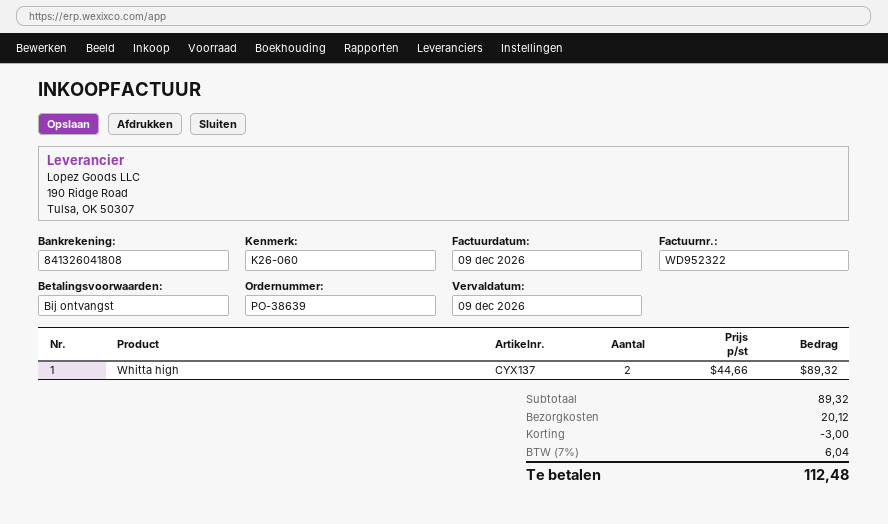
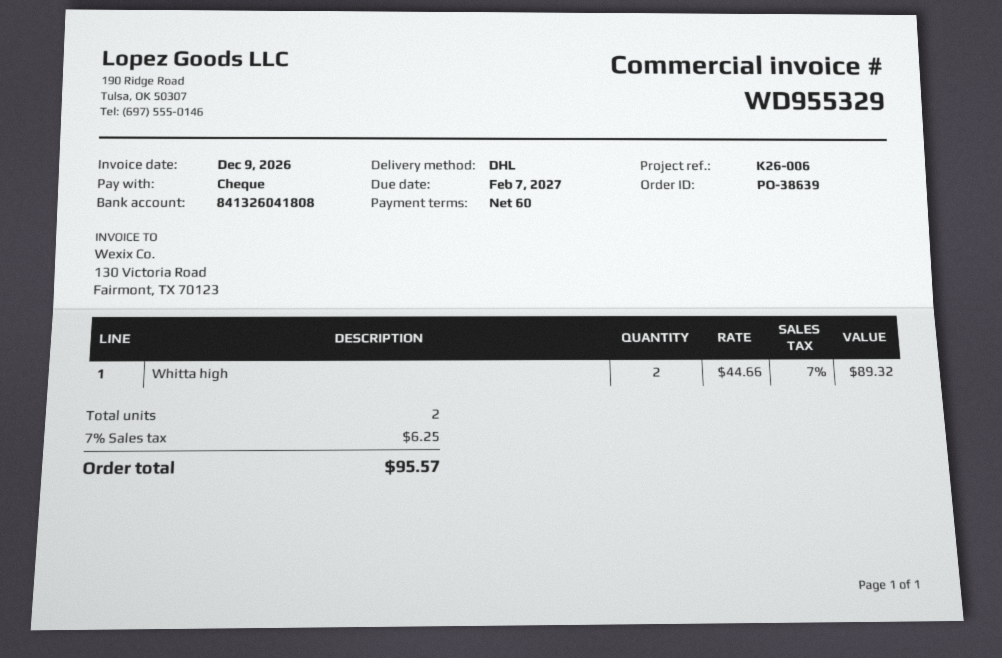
invoice number: WD952322 -> WD955329
payment terms: on receipt -> 60 days
due date: 2026-12-09 -> 2027-02-07
reference: K26-060 -> K26-006
discount: 3.00 -> none
shipping: 20.12 -> none
tax: 7% = 6.04 -> 7% = 6.25
total: 112.48 -> 95.57

